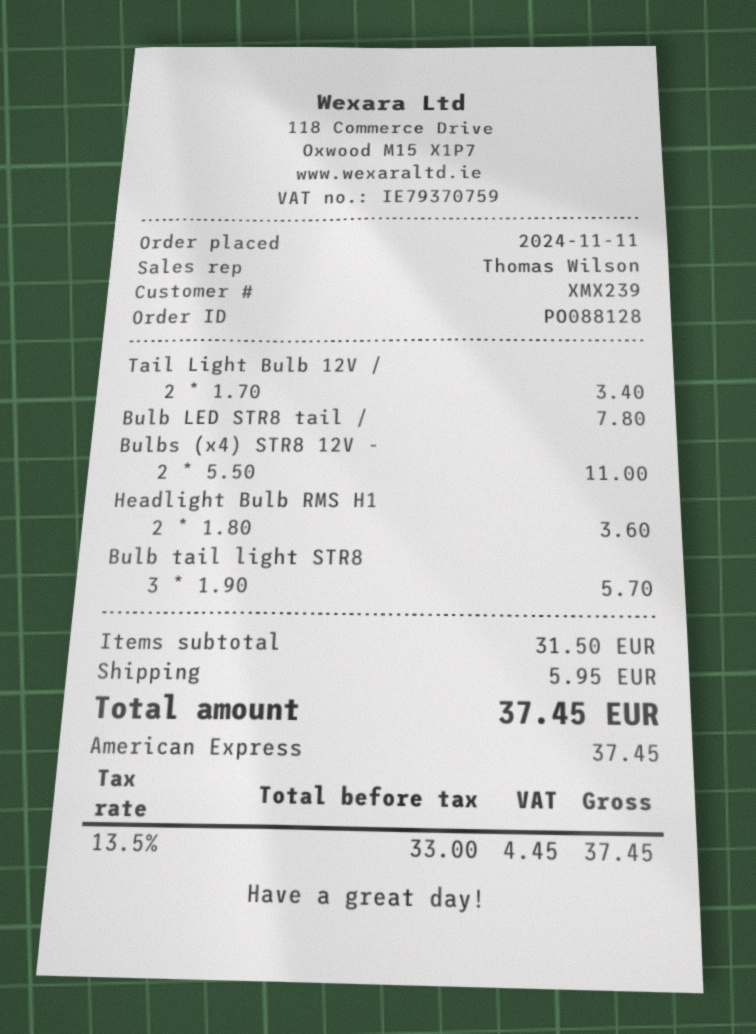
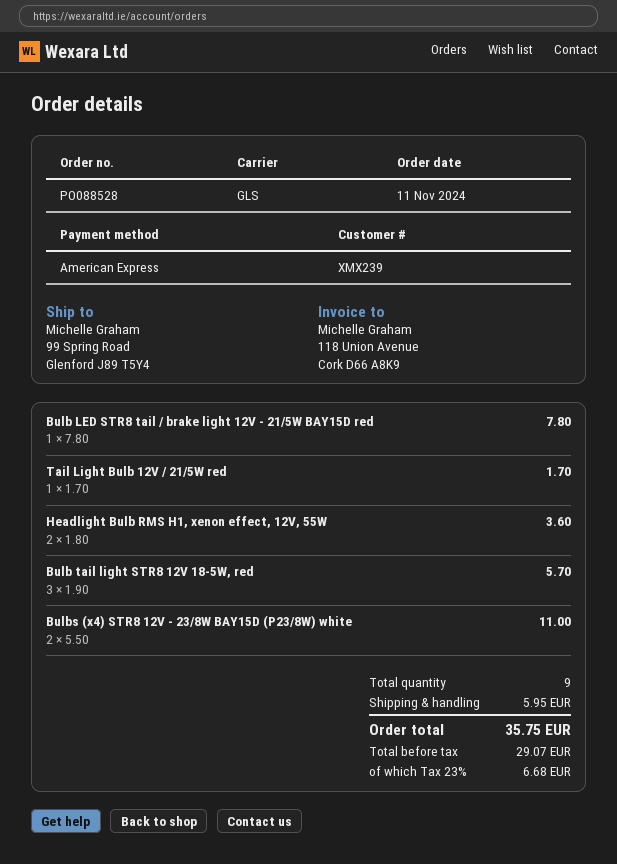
order number: PO088128 -> PO088528
Tail Light Bulb 12V /: 2 x 1.70 = 3.40 -> 1 x 1.70 = 1.70
net: 33.00 -> 29.07
tax: 13.5% = 4.45 -> 23% = 6.68
total: 37.45 -> 35.75

